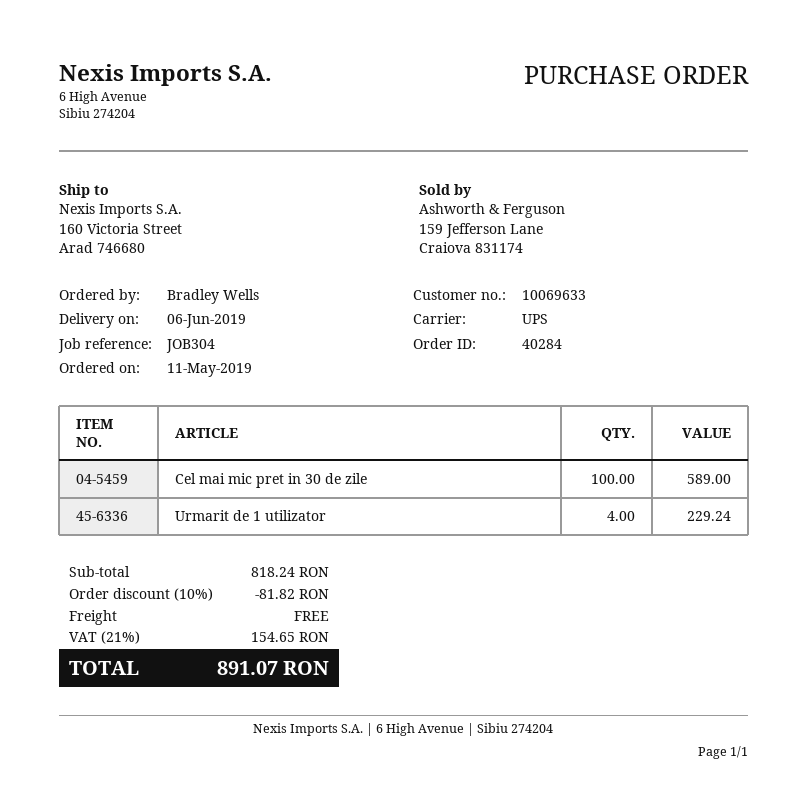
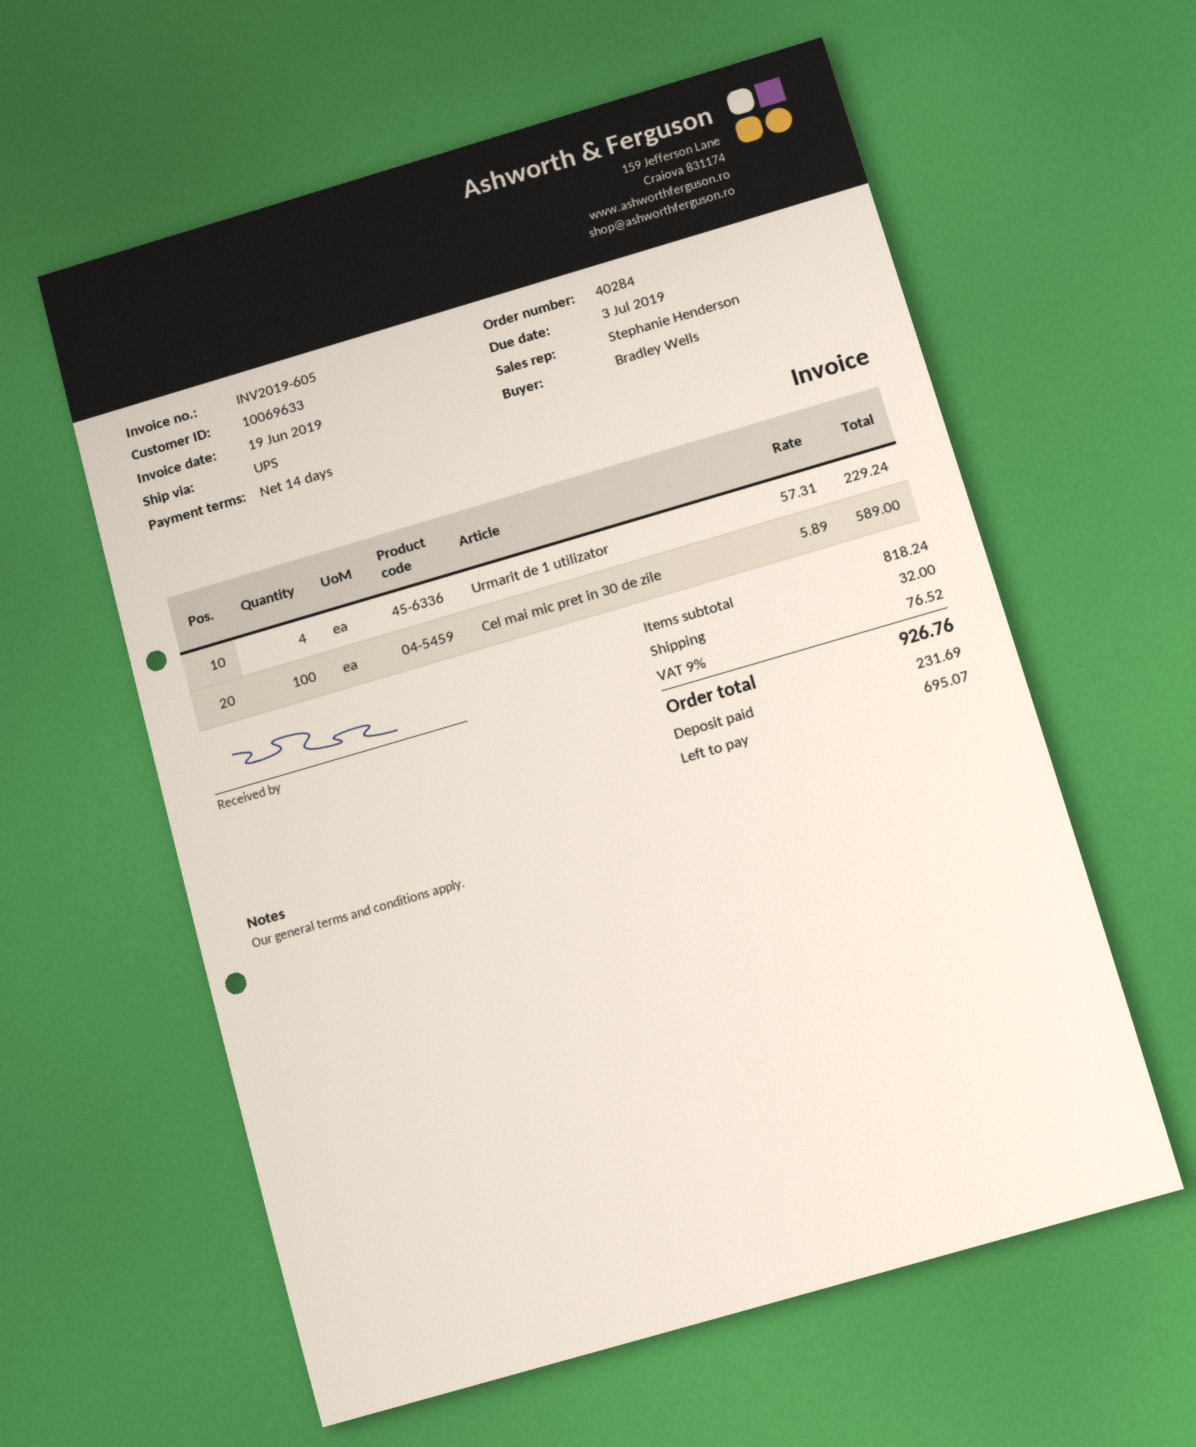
discount: 10% = 81.82 -> none
shipping: 0.00 -> 32.00
tax: 21% = 154.65 -> 9% = 76.52
total: 891.07 -> 926.76

